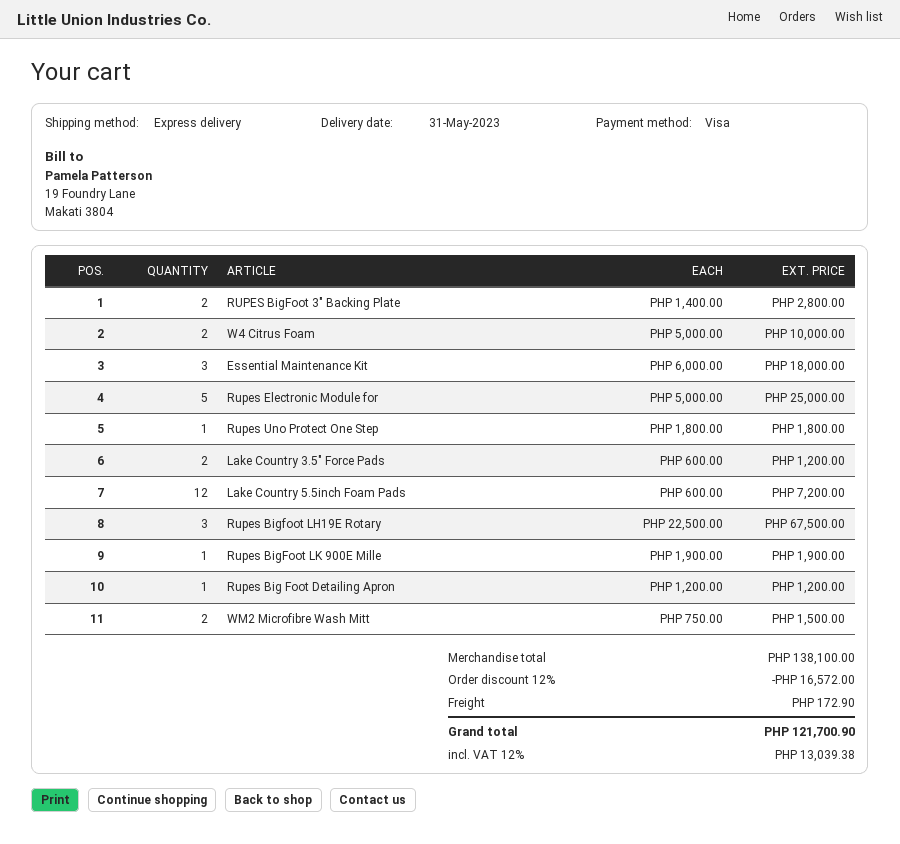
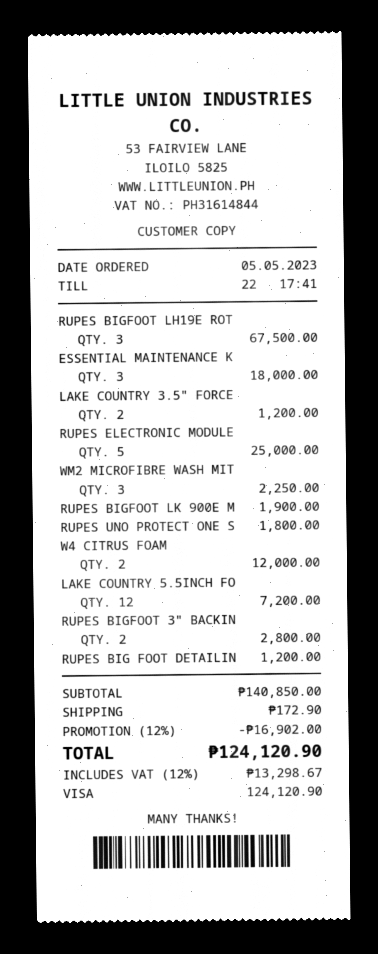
W4 Citrus Foam: 2 for 10000.00 -> 2 for 12000.00
WM2 Microfibre Wash Mitt: 2 for 1500.00 -> 3 for 2250.00
subtotal: 138100.00 -> 140850.00
discount: 12% = 16572.00 -> 12% = 16902.00
tax: 12% = 13039.38 -> 12% = 13298.67
total: 121700.90 -> 124120.90

